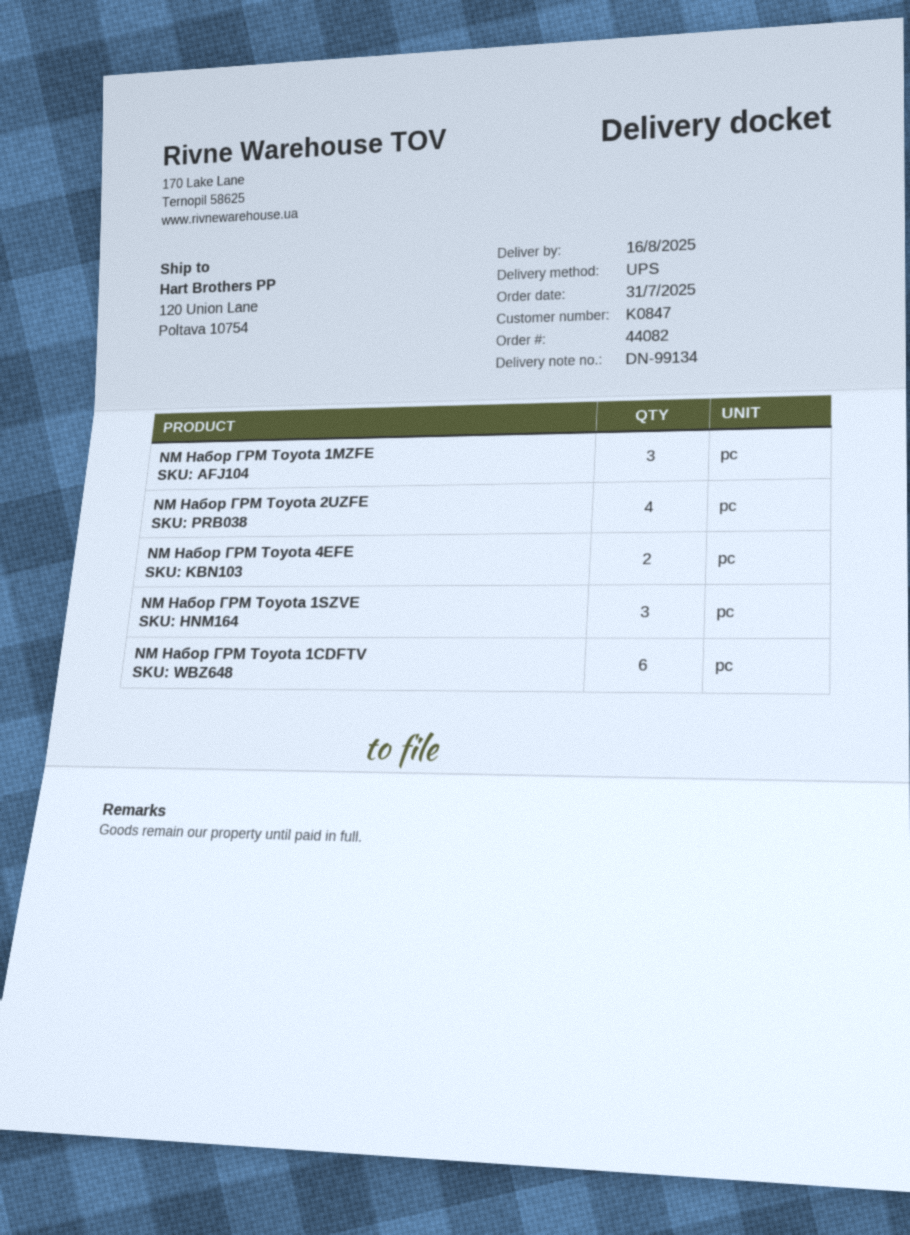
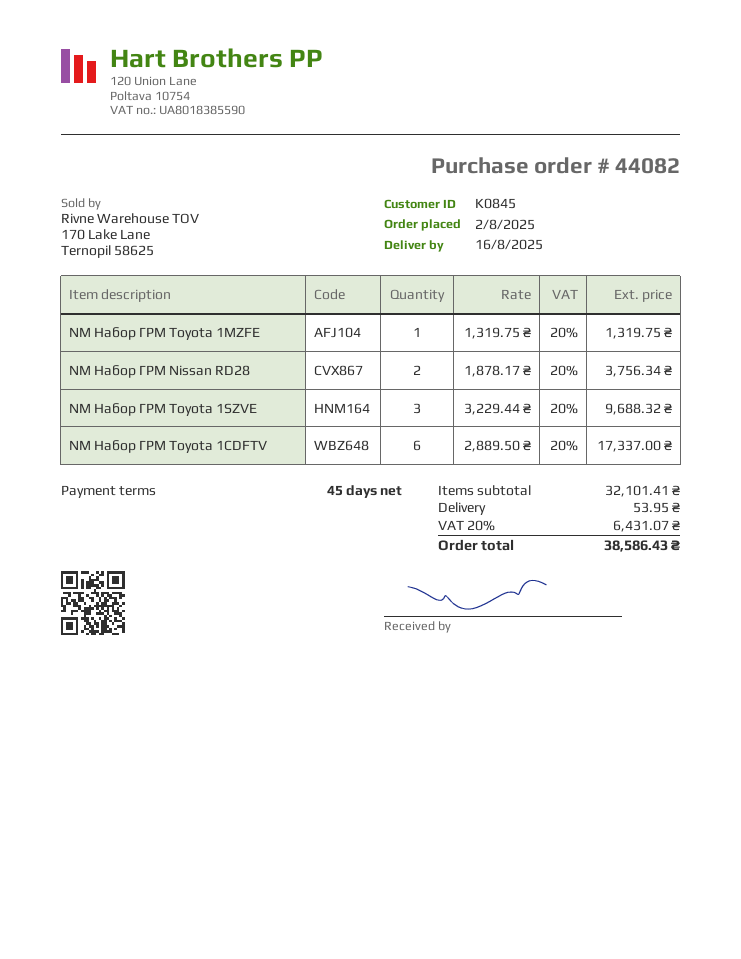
order date: 2025-07-31 -> 2025-08-02
customer number: K0847 -> K0845
NM Набор ГРМ Toyota 1MZFE: 3 -> 1
NM Набор ГРМ Toyota 2UZFE: 4 -> none
NM Набор ГРМ Toyota 4EFE: 2 -> none
NM Набор ГРМ Nissan RD28: none -> 2

